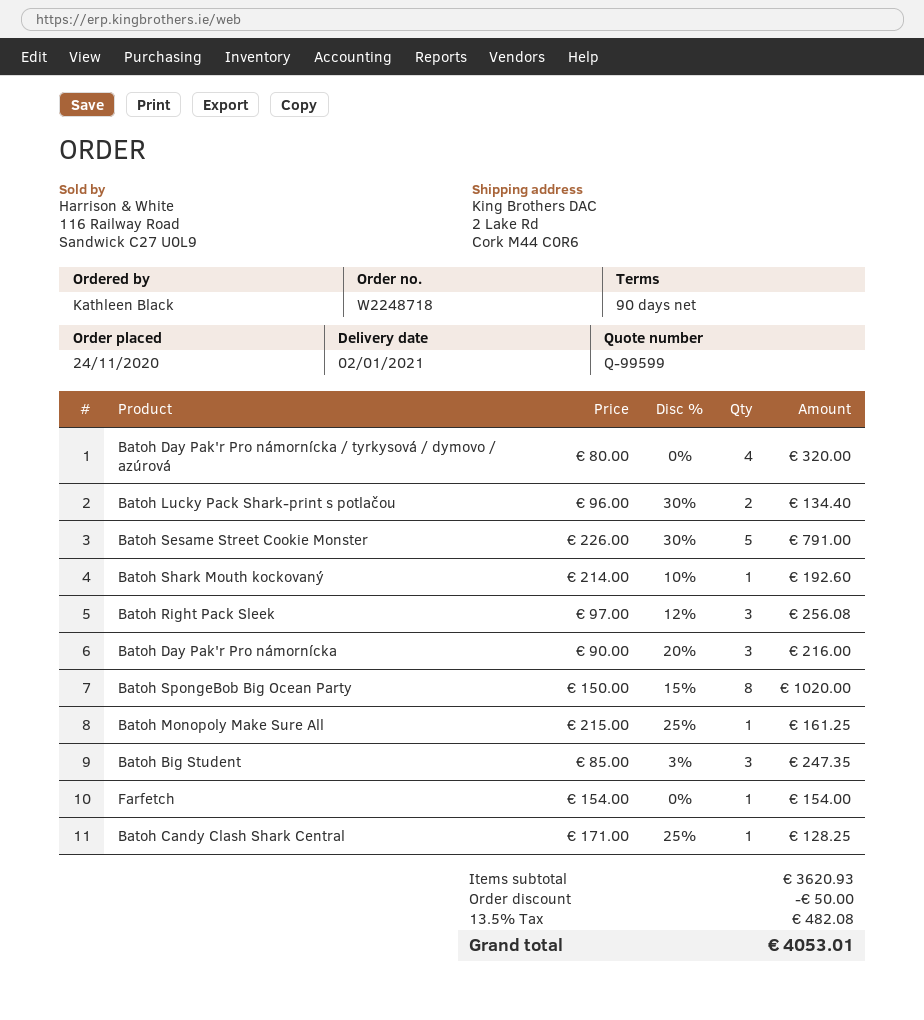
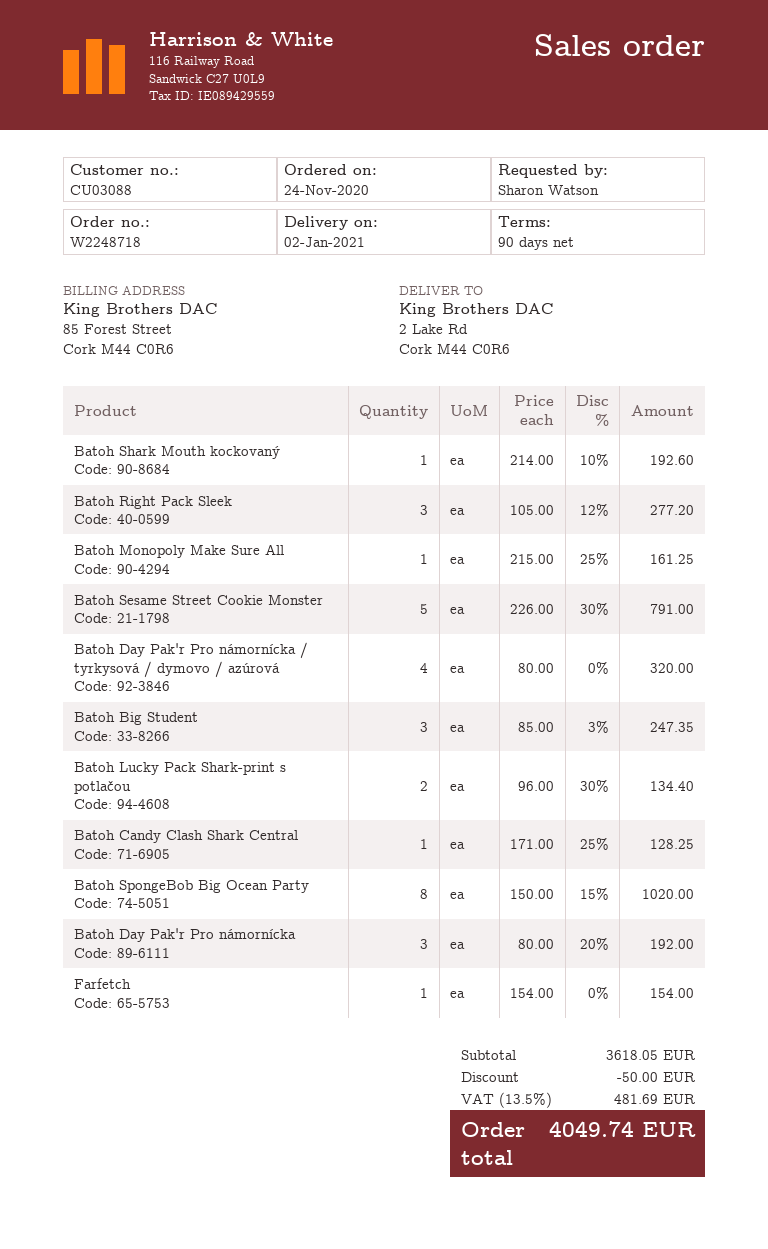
ordered by: Kathleen Black -> Sharon Watson
Batoh Right Pack Sleek: 3 x 97.00 - 12% = 256.08 -> 3 x 105.00 - 12% = 277.20
Batoh Day Pak'r Pro námornícka: 3 x 90.00 - 20% = 216.00 -> 3 x 80.00 - 20% = 192.00
subtotal: 3620.93 -> 3618.05
tax: 13.5% = 482.08 -> 13.5% = 481.69
total: 4053.01 -> 4049.74

